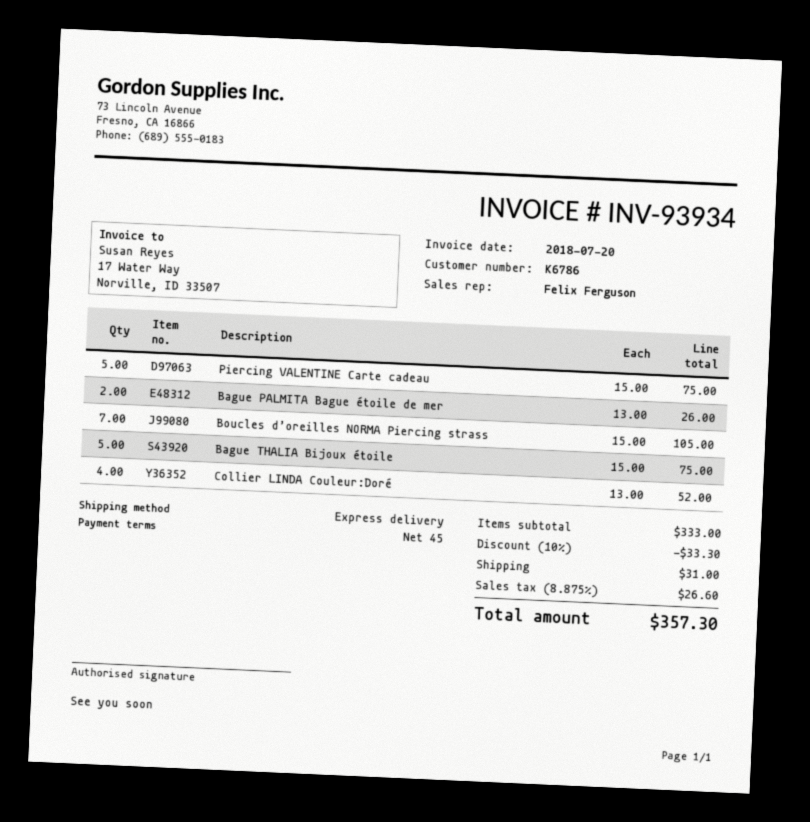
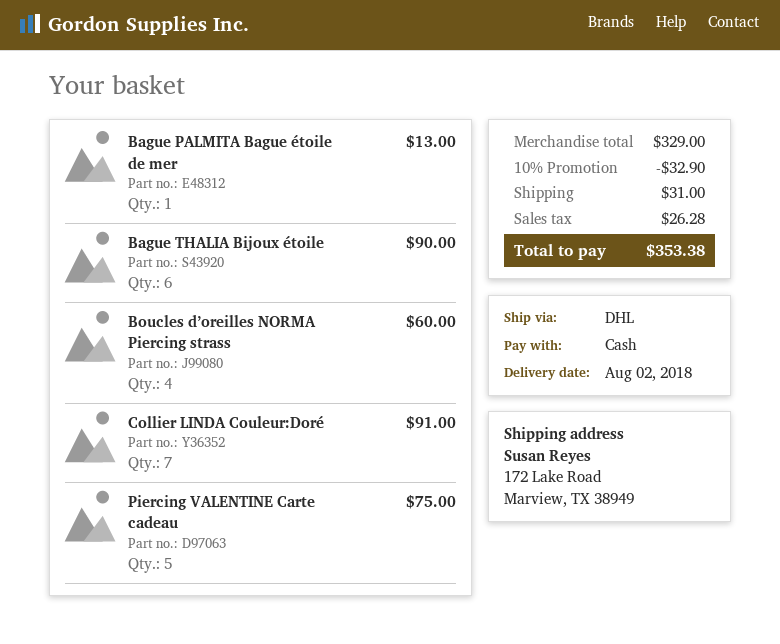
shipping method: express -> DHL
Bague PALMITA Bague étoile de mer: 2 for 26.00 -> 1 for 13.00
Boucles d’oreilles NORMA Piercing strass: 7 for 105.00 -> 4 for 60.00
Bague THALIA Bijoux étoile: 5 for 75.00 -> 6 for 90.00
Collier LINDA Couleur:Doré: 4 for 52.00 -> 7 for 91.00
subtotal: 333.00 -> 329.00
discount: 10% = 33.30 -> 10% = 32.90
tax: 26.60 -> 26.28
total: 357.30 -> 353.38

